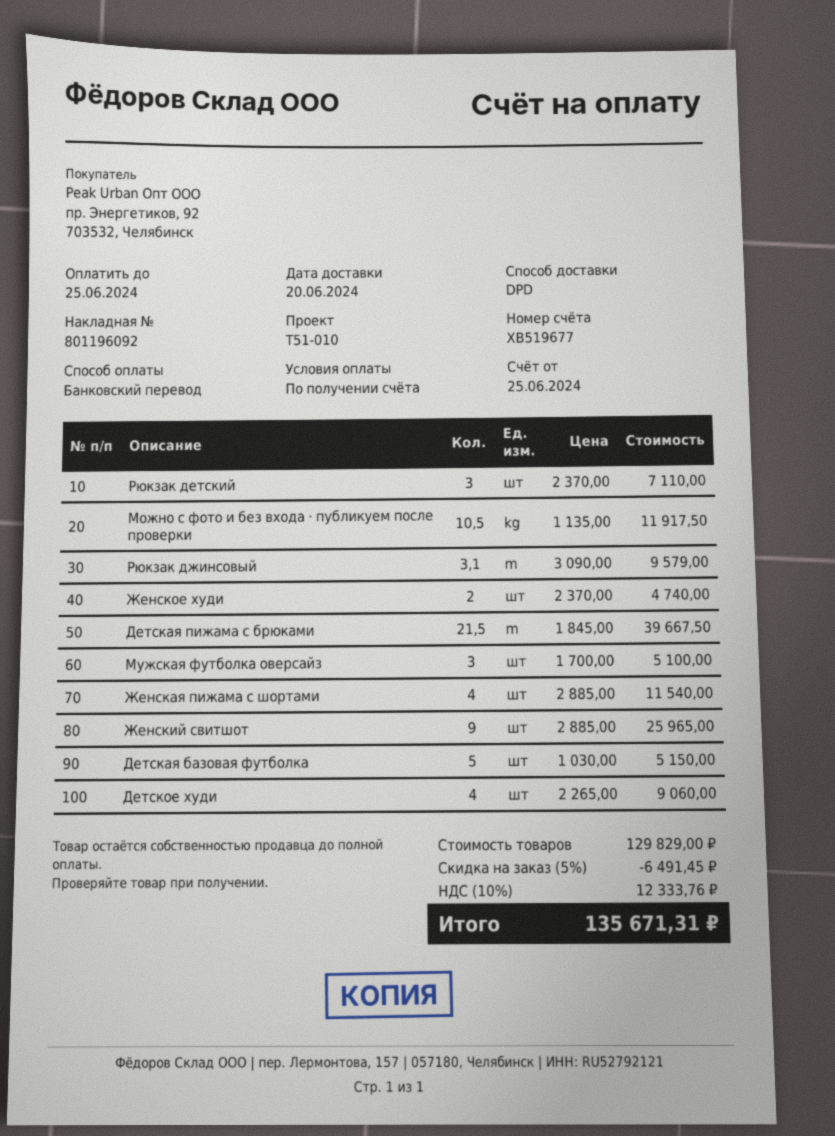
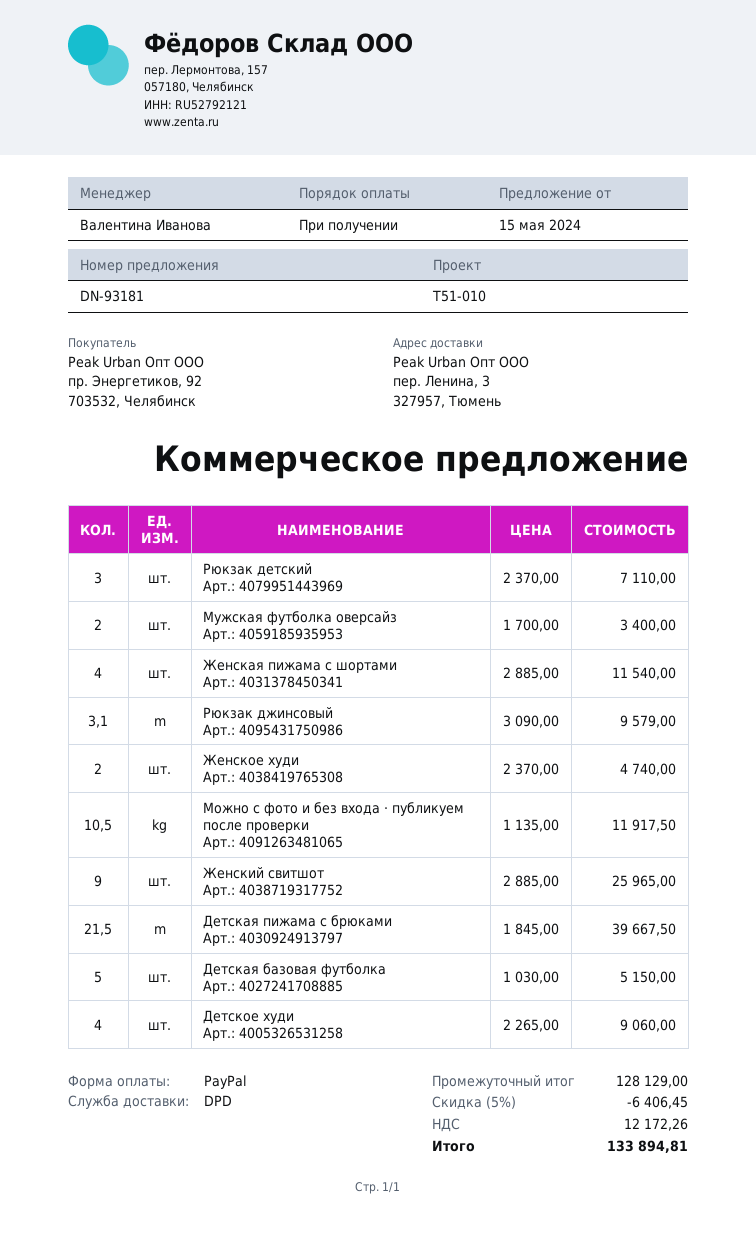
payment method: bank transfer -> PayPal
Мужская футболка оверсайз: 3 x 1700.00 = 5100.00 -> 2 x 1700.00 = 3400.00
subtotal: 129829.00 -> 128129.00
discount: 5% = 6491.45 -> 5% = 6406.45
tax: 12333.76 -> 12172.26
total: 135671.31 -> 133894.81

